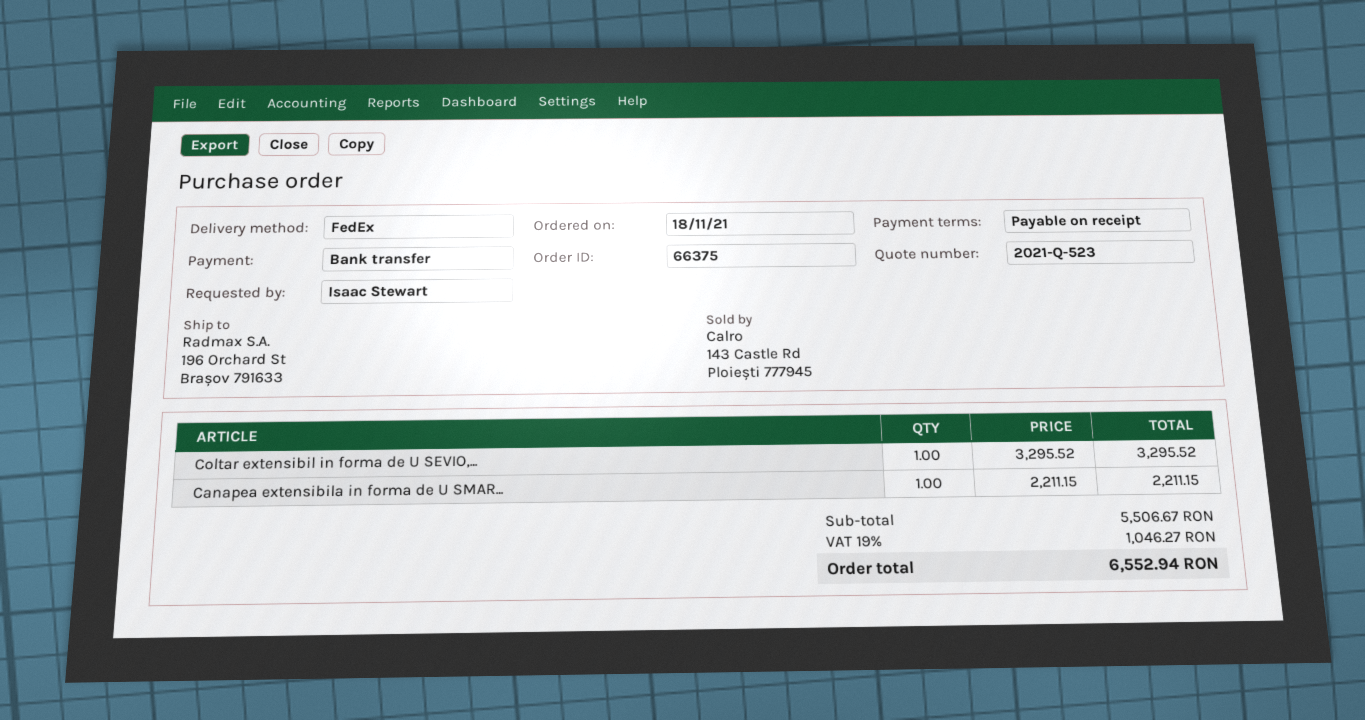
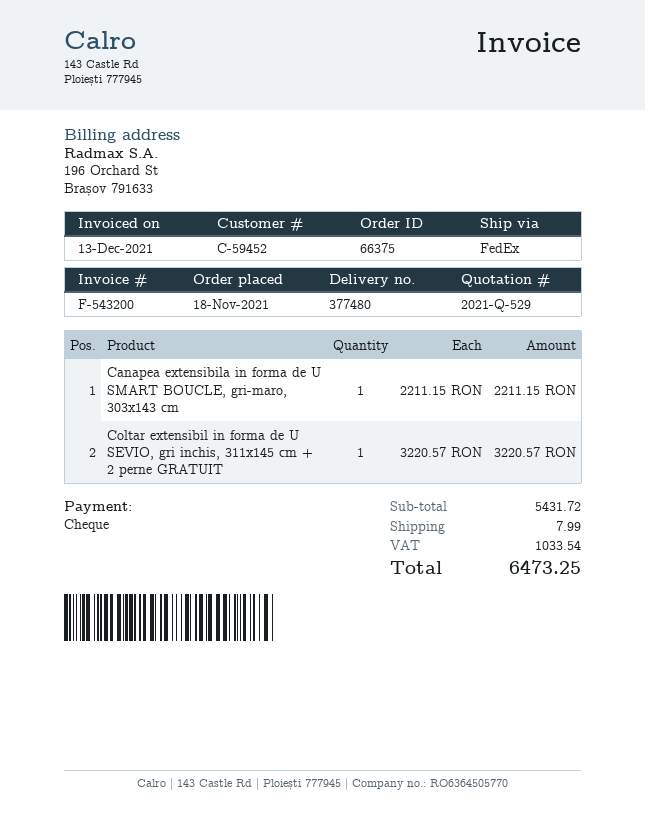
quote number: 2021-Q-523 -> 2021-Q-529
payment method: bank transfer -> cheque
Coltar extensibil in forma de U SEVIO,...: 1 x 3295.52 = 3295.52 -> 1 x 3220.57 = 3220.57
subtotal: 5506.67 -> 5431.72
shipping: none -> 7.99
tax: 1046.27 -> 1033.54
total: 6552.94 -> 6473.25

